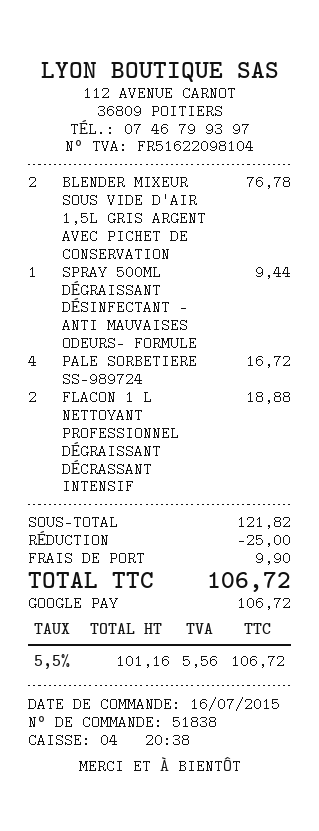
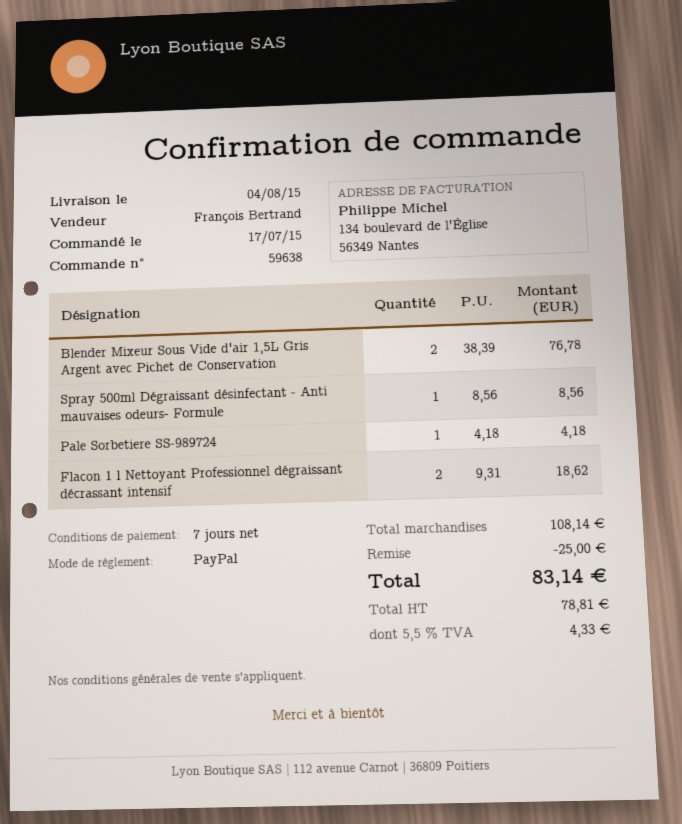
order number: 51838 -> 59638
order date: 2015-07-16 -> 2015-07-17
payment method: Google Pay -> PayPal
SPRAY 500ML DÉGRAISSANT DÉSINFECTANT - ANTI MAUVAISES ODEURS- FORMULE: 1 for 9.44 -> 1 for 8.56
PALE SORBETIERE SS-989724: 4 for 16.72 -> 1 for 4.18
FLACON 1 L NETTOYANT PROFESSIONNEL DÉGRAISSANT DÉCRASSANT INTENSIF: 2 for 18.88 -> 2 for 18.62
subtotal: 121.82 -> 108.14
shipping: 9.90 -> none
net: 101.16 -> 78.81
tax: 5.5% = 5.56 -> 5.5% = 4.33
total: 106.72 -> 83.14

